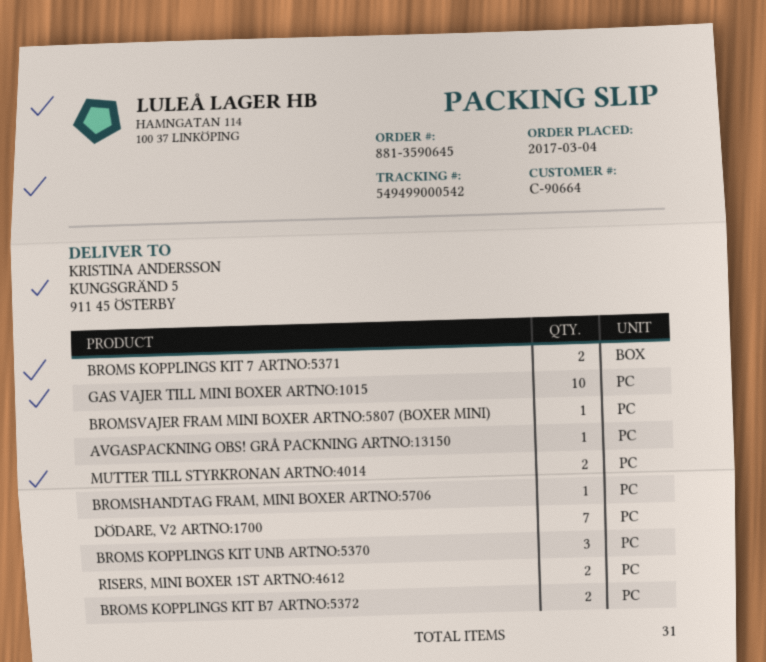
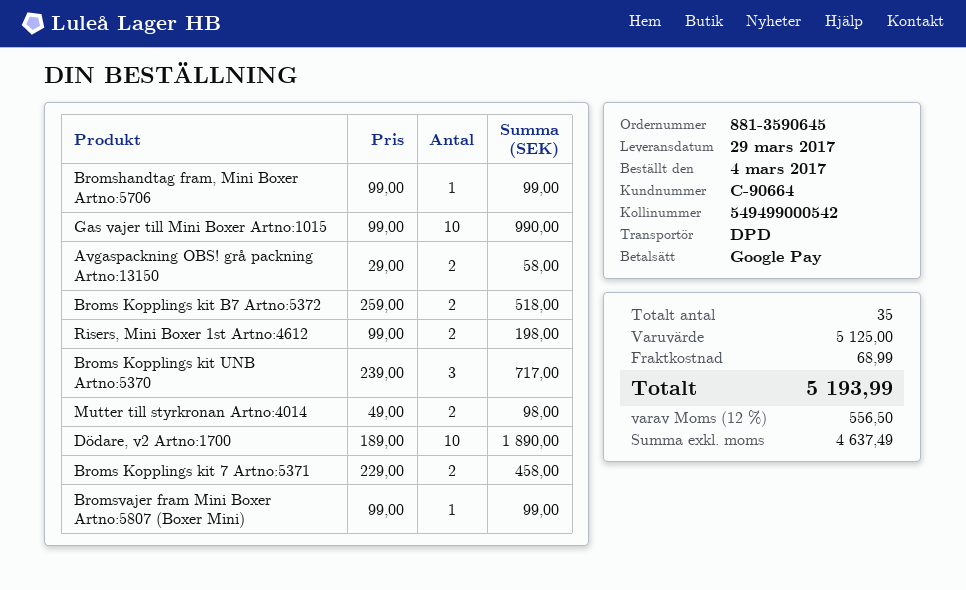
AVGASPACKNING OBS! GRÅ PACKNING ARTNO:13150: 1 -> 2
DÖDARE, V2 ARTNO:1700: 7 -> 10
total quantity: 31 -> 35

